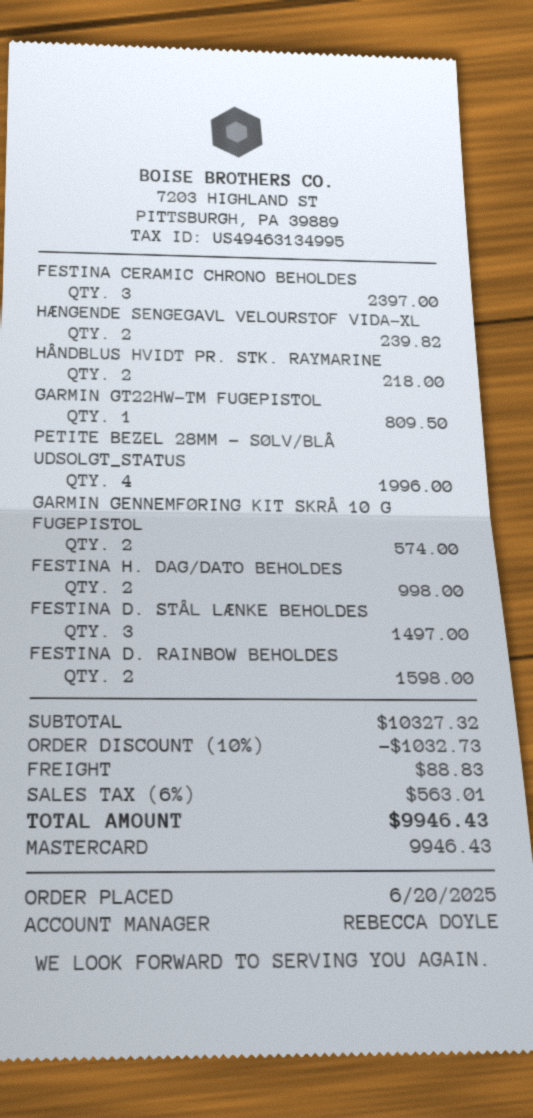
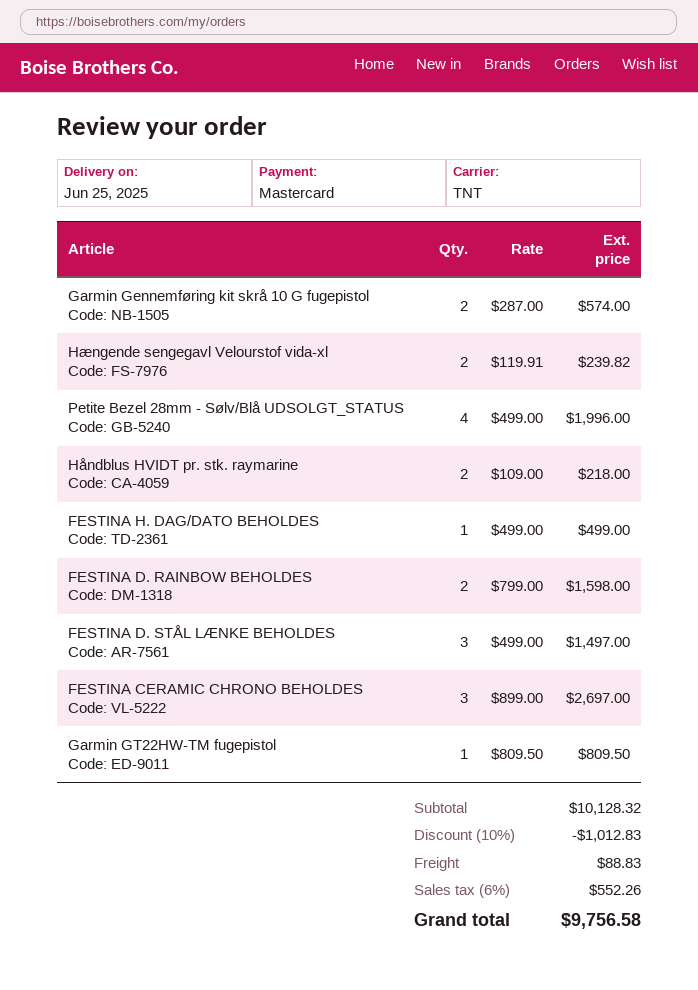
FESTINA CERAMIC CHRONO BEHOLDES: 3 for 2397.00 -> 3 for 2697.00
FESTINA H. DAG/DATO BEHOLDES: 2 for 998.00 -> 1 for 499.00
subtotal: 10327.32 -> 10128.32
discount: 10% = 1032.73 -> 10% = 1012.83
tax: 6% = 563.01 -> 6% = 552.26
total: 9946.43 -> 9756.58

